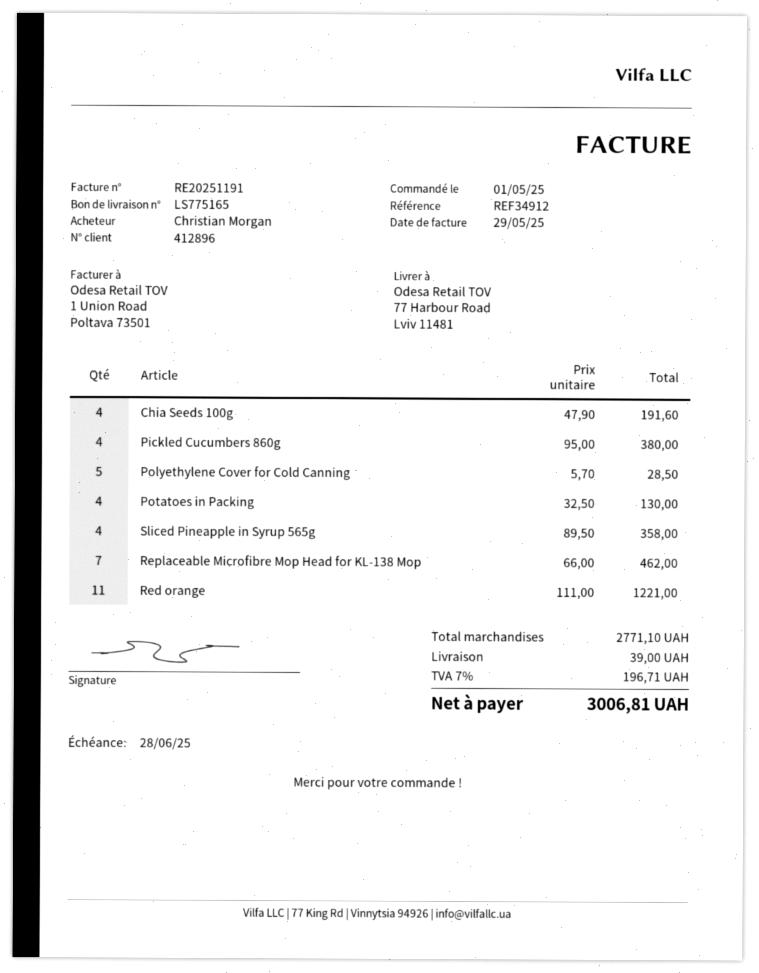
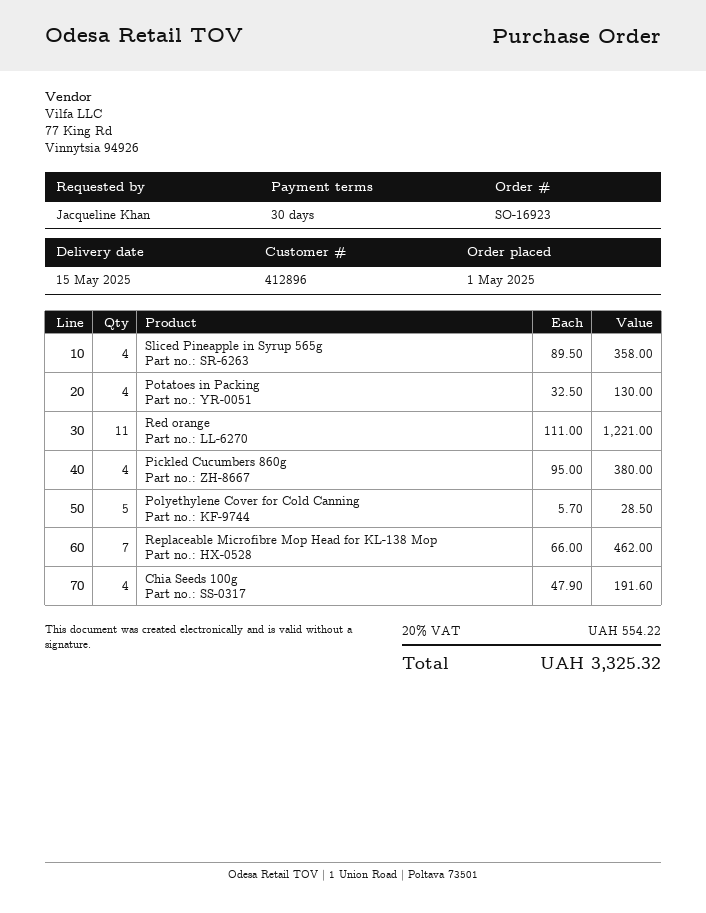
ordered by: Christian Morgan -> Jacqueline Khan
shipping: 39.00 -> none
tax: 7% = 196.71 -> 20% = 554.22
total: 3006.81 -> 3325.32

